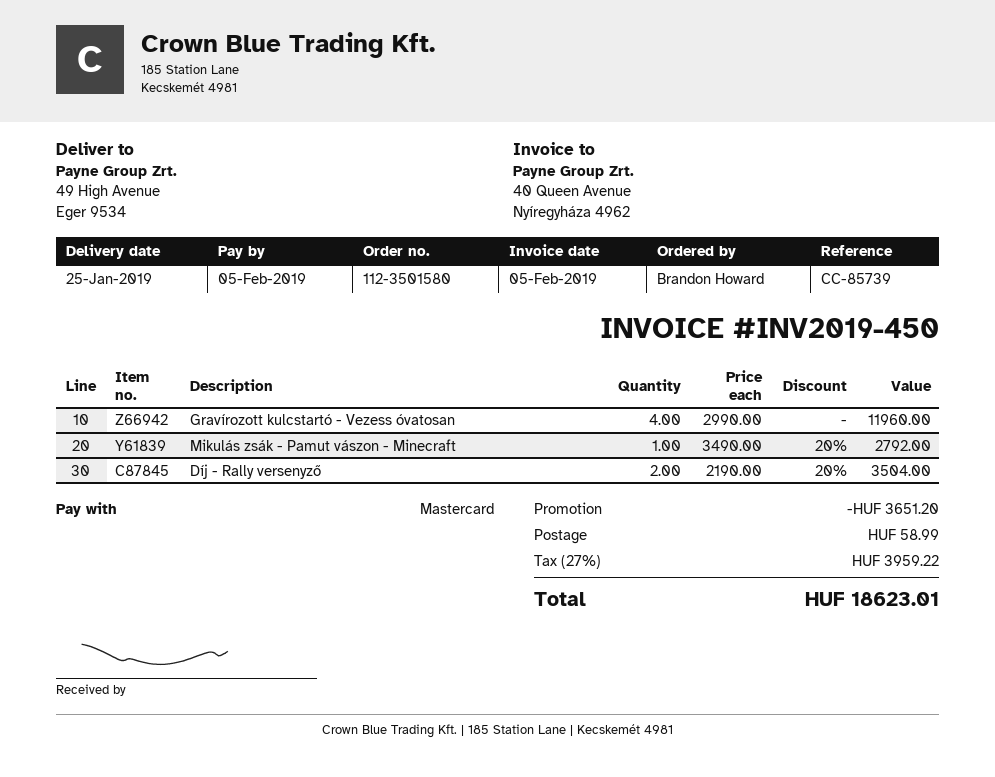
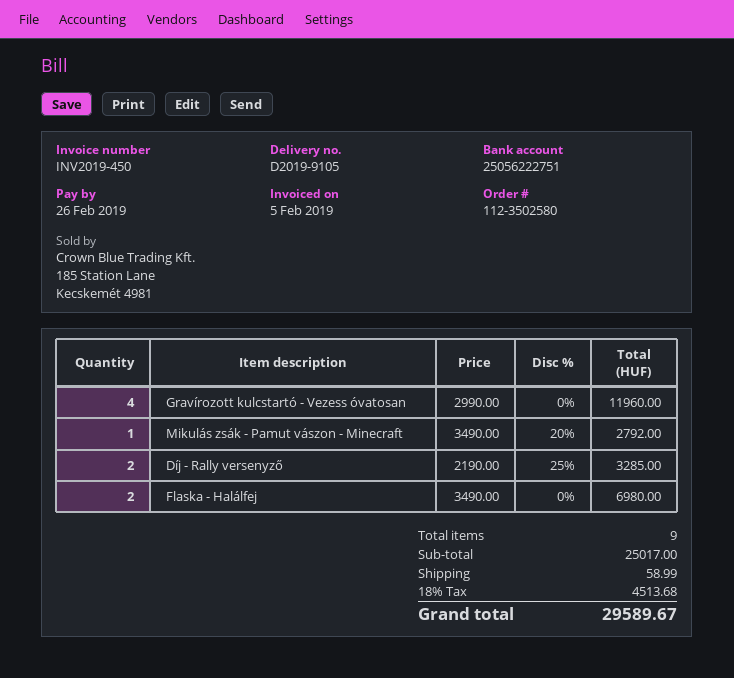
order number: 112-3501580 -> 112-3502580
due date: 2019-02-05 -> 2019-02-26
Díj - Rally versenyző: 2 x 2190.00 - 20% = 3504.00 -> 2 x 2190.00 - 25% = 3285.00
Flaska - Halálfej: none -> 2 x 3490.00 = 6980.00
discount: 3651.20 -> none
tax: 27% = 3959.22 -> 18% = 4513.68
total: 18623.01 -> 29589.67

